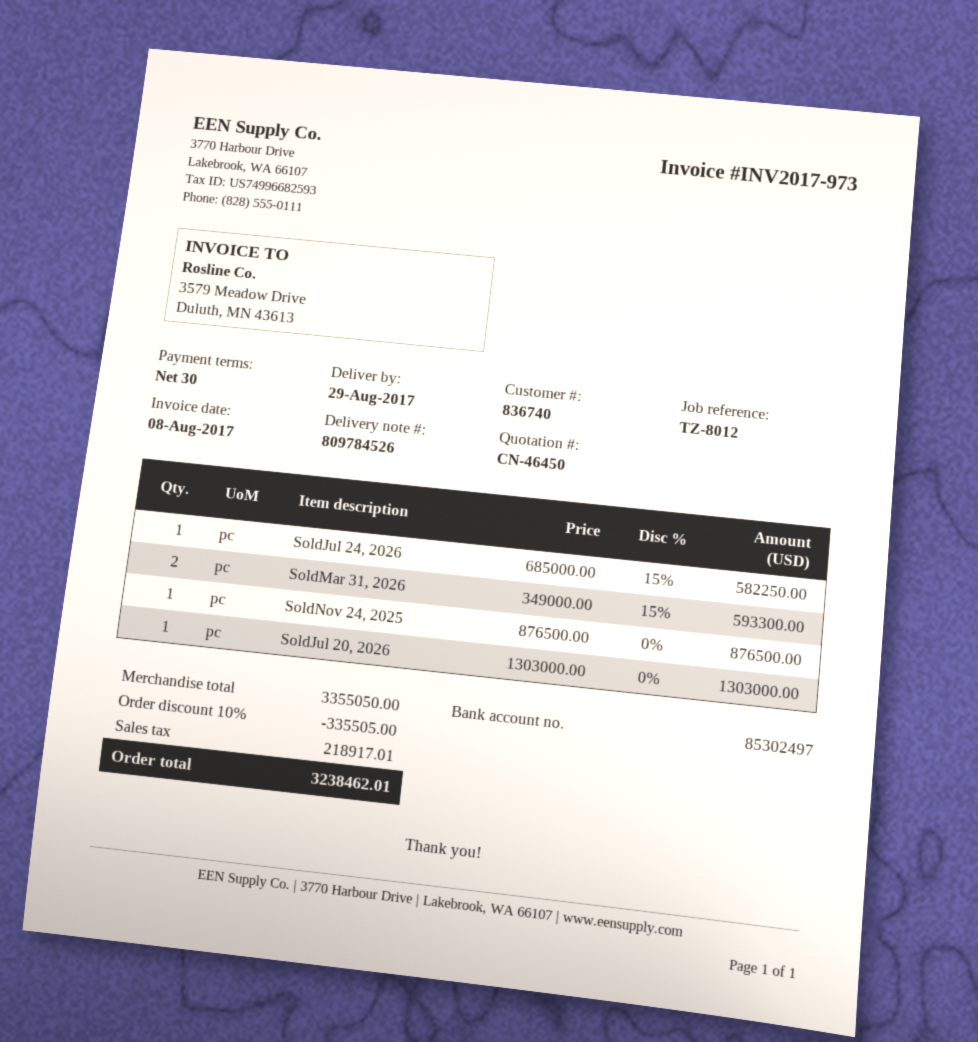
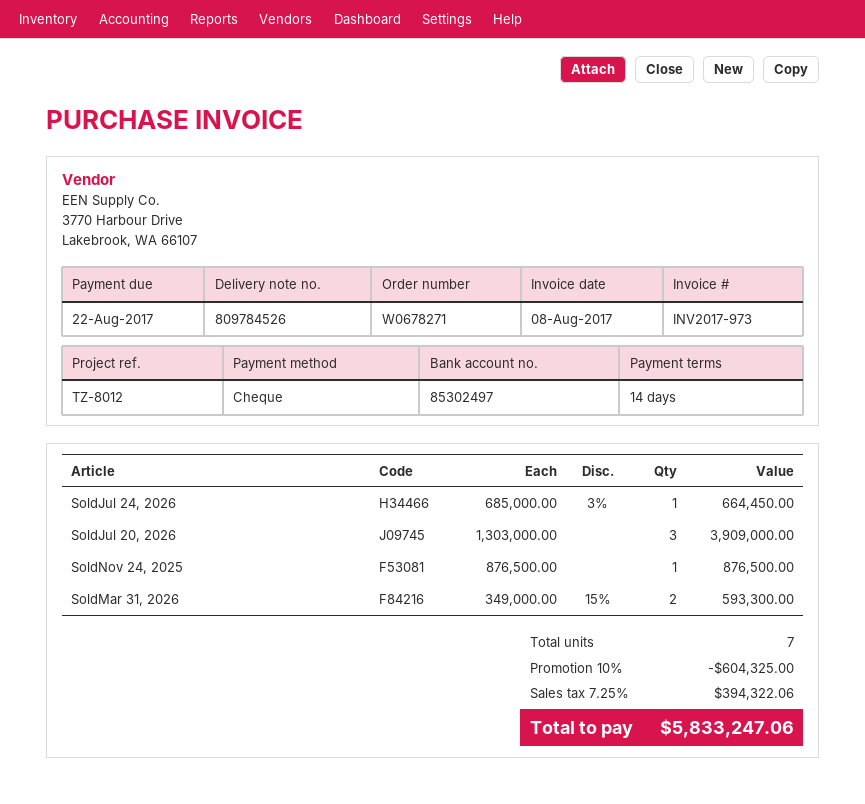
payment terms: 30 days -> 14 days
SoldJul 24, 2026: 1 x 685000.00 - 15% = 582250.00 -> 1 x 685000.00 - 3% = 664450.00
SoldJul 20, 2026: 1 x 1303000.00 = 1303000.00 -> 3 x 1303000.00 = 3909000.00
discount: 10% = 335505.00 -> 10% = 604325.00
tax: 218917.01 -> 394322.06
total: 3238462.01 -> 5833247.06

